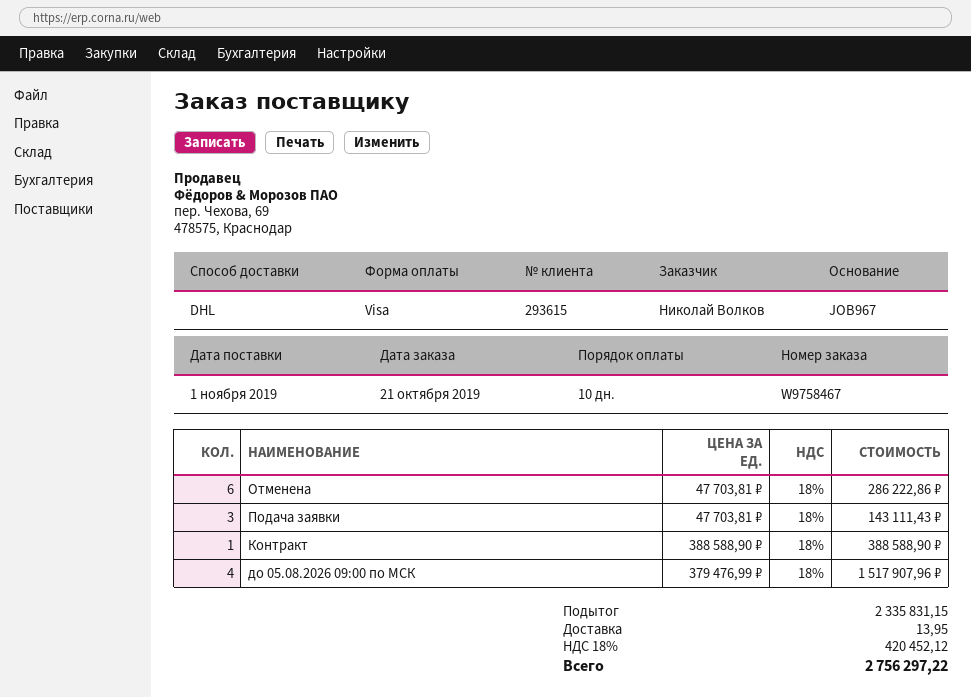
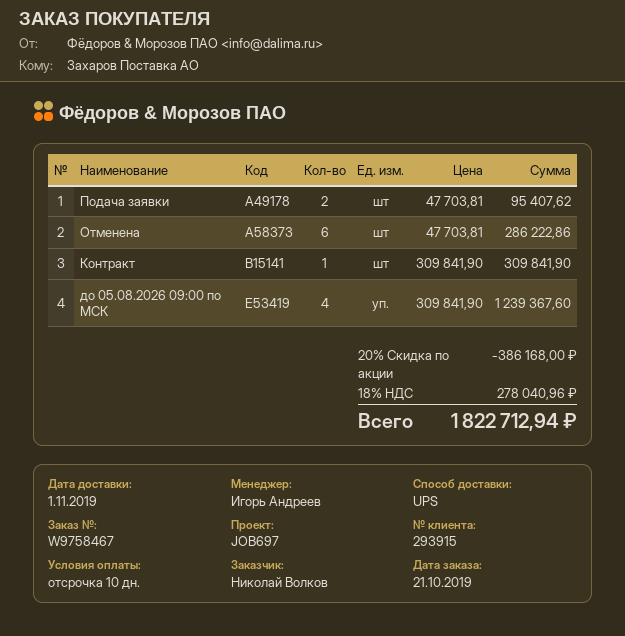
customer number: 293615 -> 293915
reference: JOB967 -> JOB697
shipping method: DHL -> UPS
Подача заявки: 3 x 47703.81 = 143111.43 -> 2 x 47703.81 = 95407.62
Контракт: 1 x 388588.90 = 388588.90 -> 1 x 309841.90 = 309841.90
до 05.08.2026 09:00 по МСК: 4 x 379476.99 = 1517907.96 -> 4 x 309841.90 = 1239367.60
discount: none -> 20% = 386168.00
shipping: 13.95 -> none
tax: 18% = 420452.12 -> 18% = 278040.96
total: 2756297.22 -> 1822712.94

